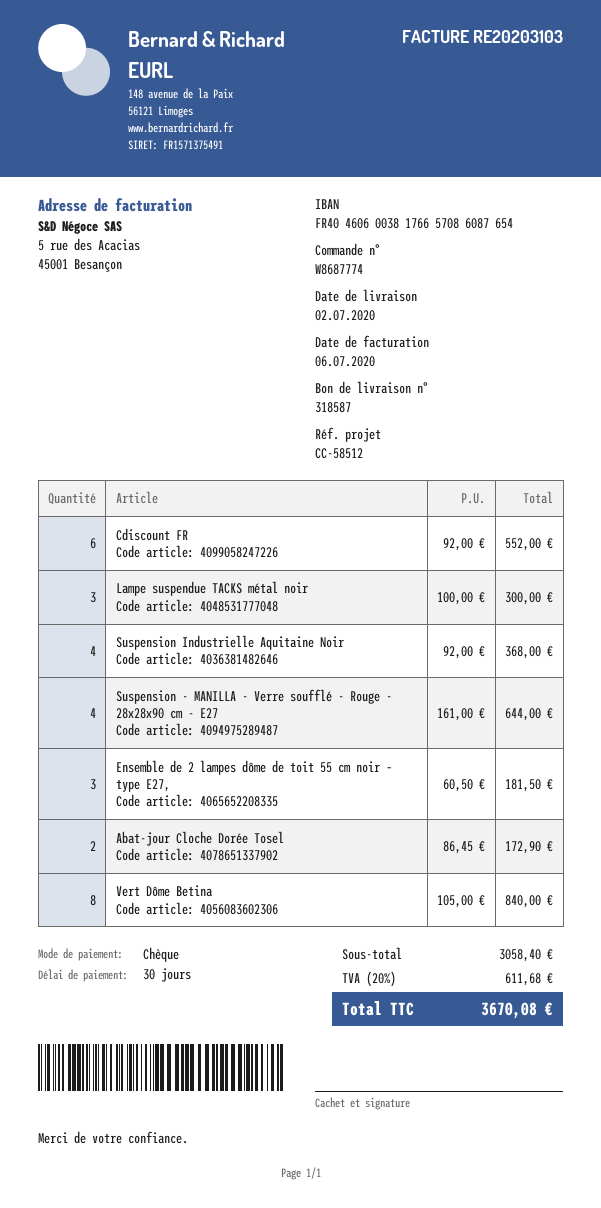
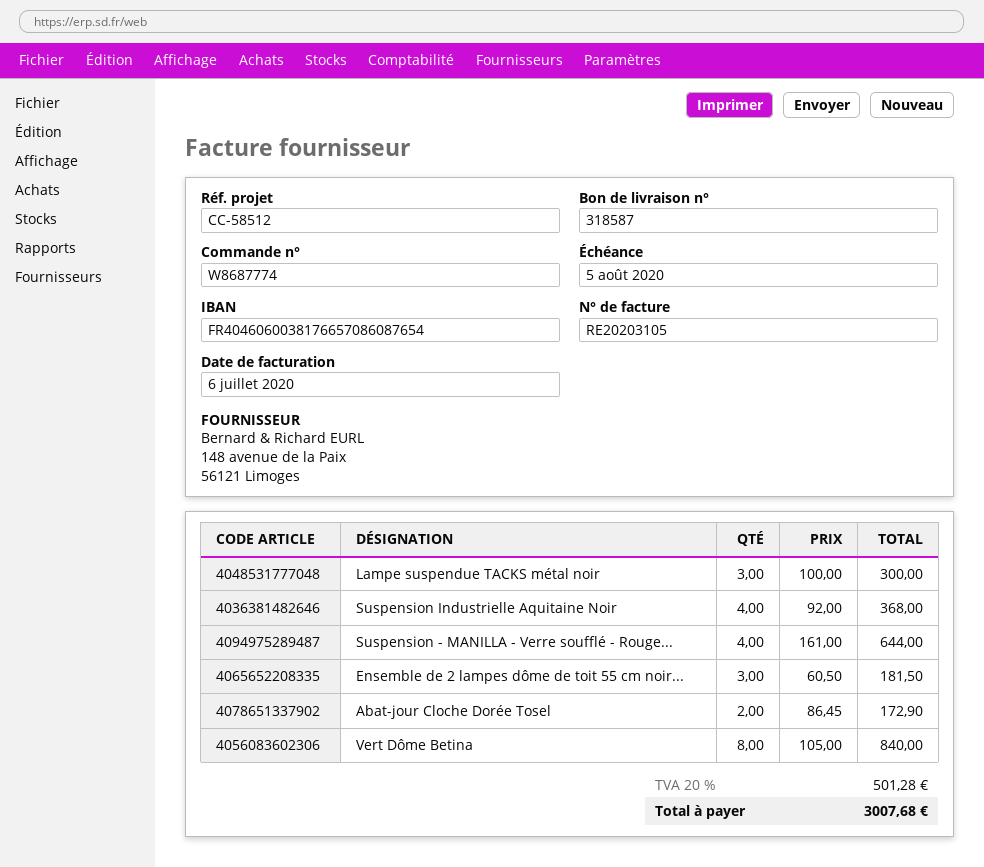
invoice number: RE20203103 -> RE20203105
Cdiscount FR: 6 x 92.00 = 552.00 -> none
tax: 20% = 611.68 -> 20% = 501.28
total: 3670.08 -> 3007.68

